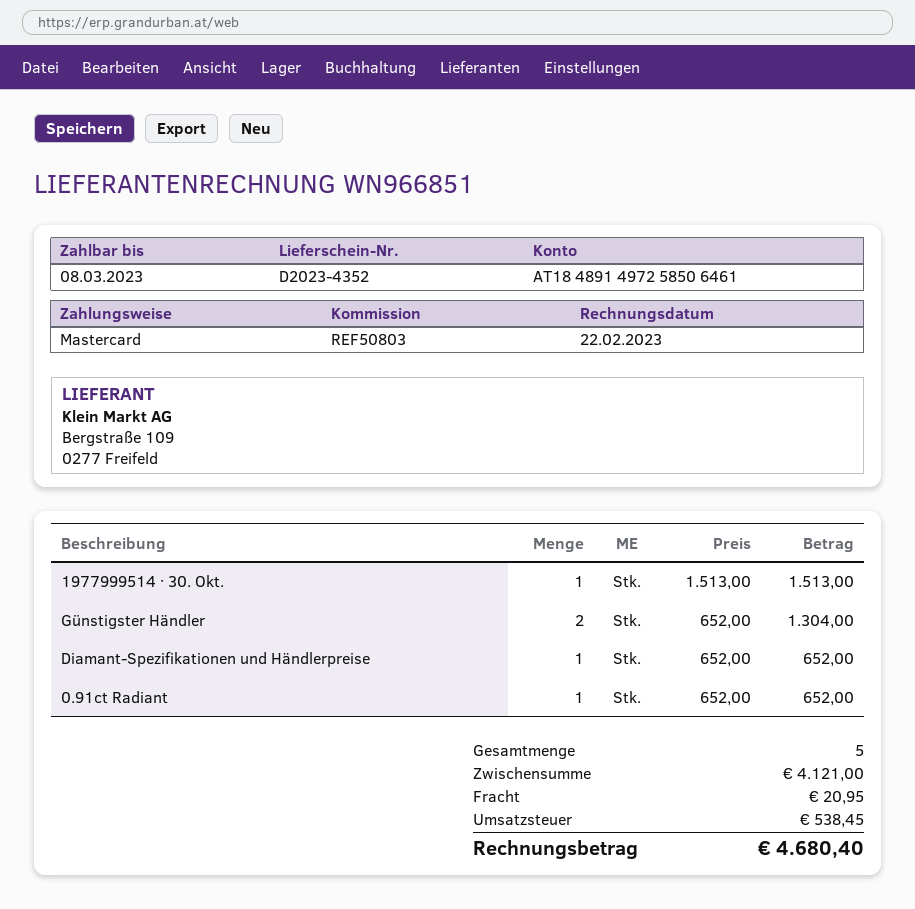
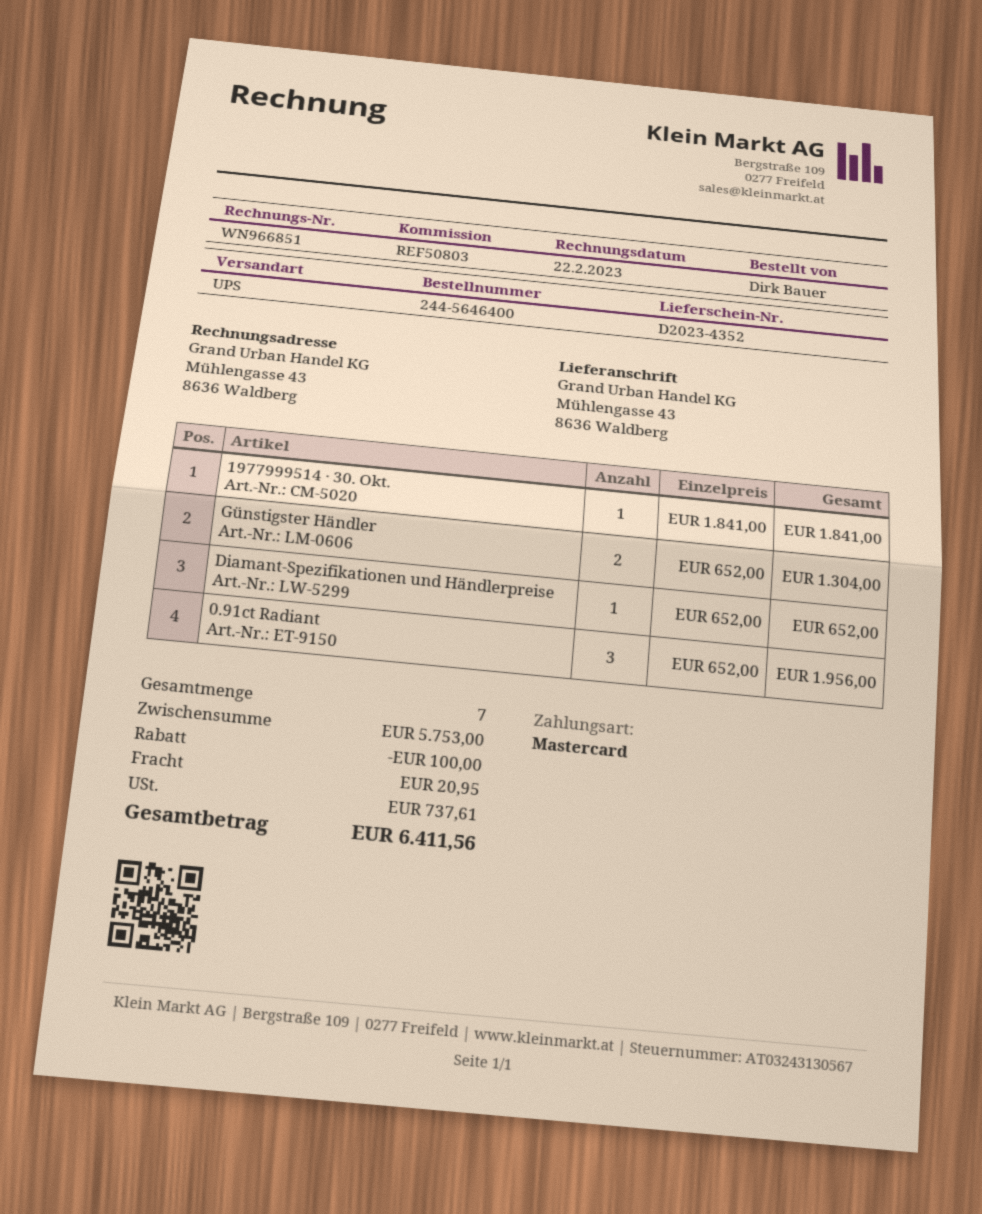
1977999514 · 30. Okt.: 1 x 1513.00 = 1513.00 -> 1 x 1841.00 = 1841.00
0.91ct Radiant: 1 x 652.00 = 652.00 -> 3 x 652.00 = 1956.00
total quantity: 5 -> 7
subtotal: 4121.00 -> 5753.00
discount: none -> 100.00
tax: 538.45 -> 737.61
total: 4680.40 -> 6411.56

